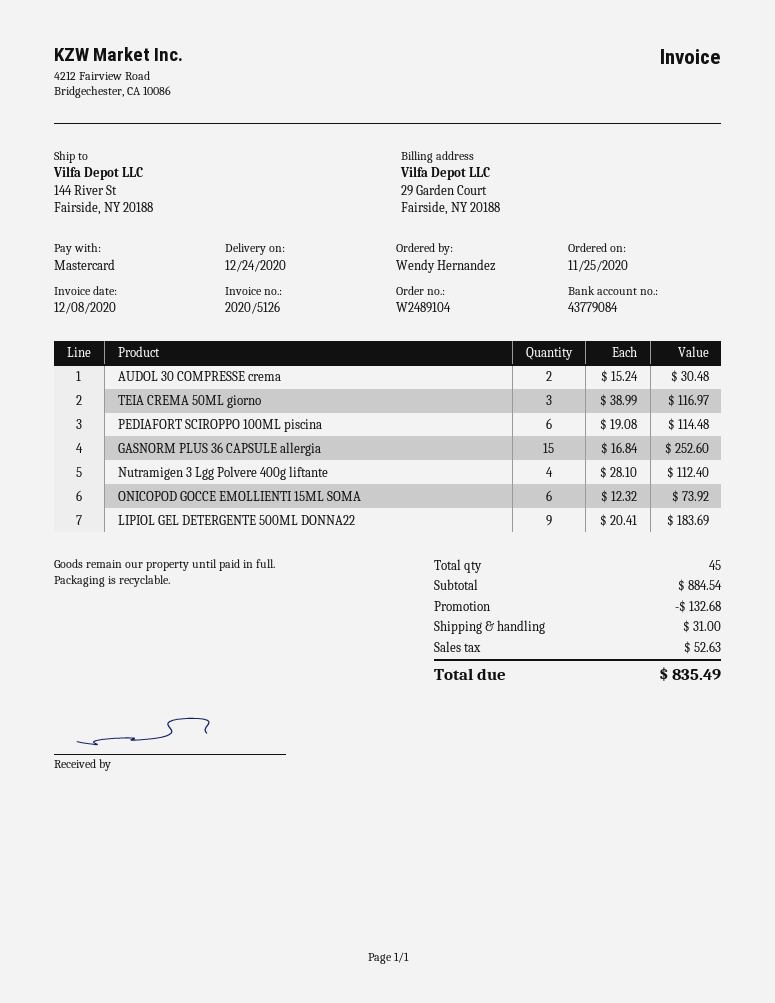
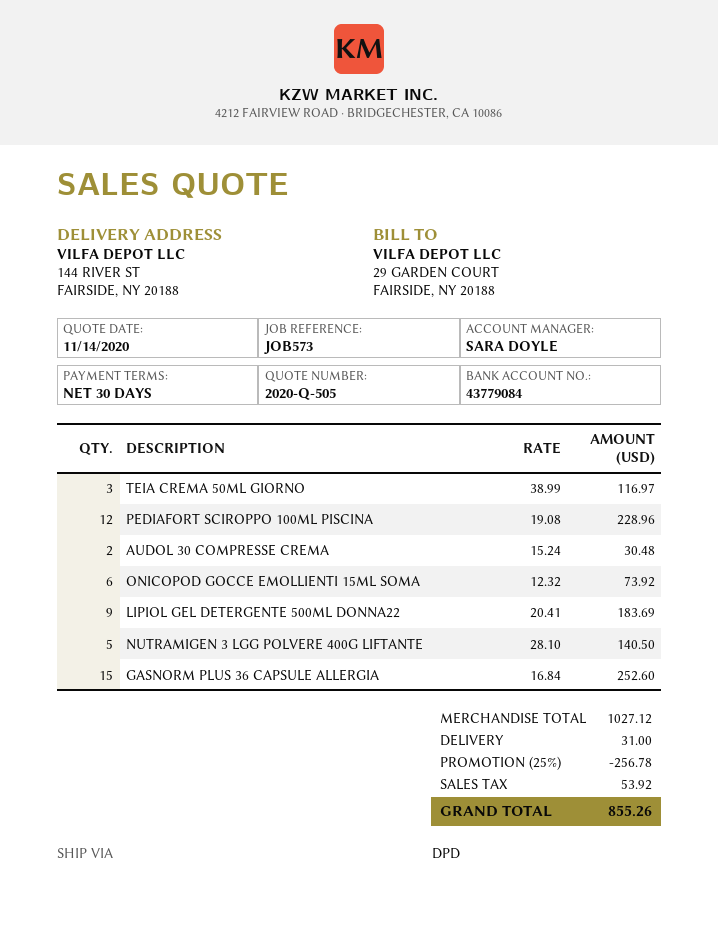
PEDIAFORT SCIROPPO 100ML piscina: 6 x 19.08 = 114.48 -> 12 x 19.08 = 228.96
Nutramigen 3 Lgg Polvere 400g liftante: 4 x 28.10 = 112.40 -> 5 x 28.10 = 140.50
subtotal: 884.54 -> 1027.12
discount: 132.68 -> 256.78
tax: 52.63 -> 53.92
total: 835.49 -> 855.26

